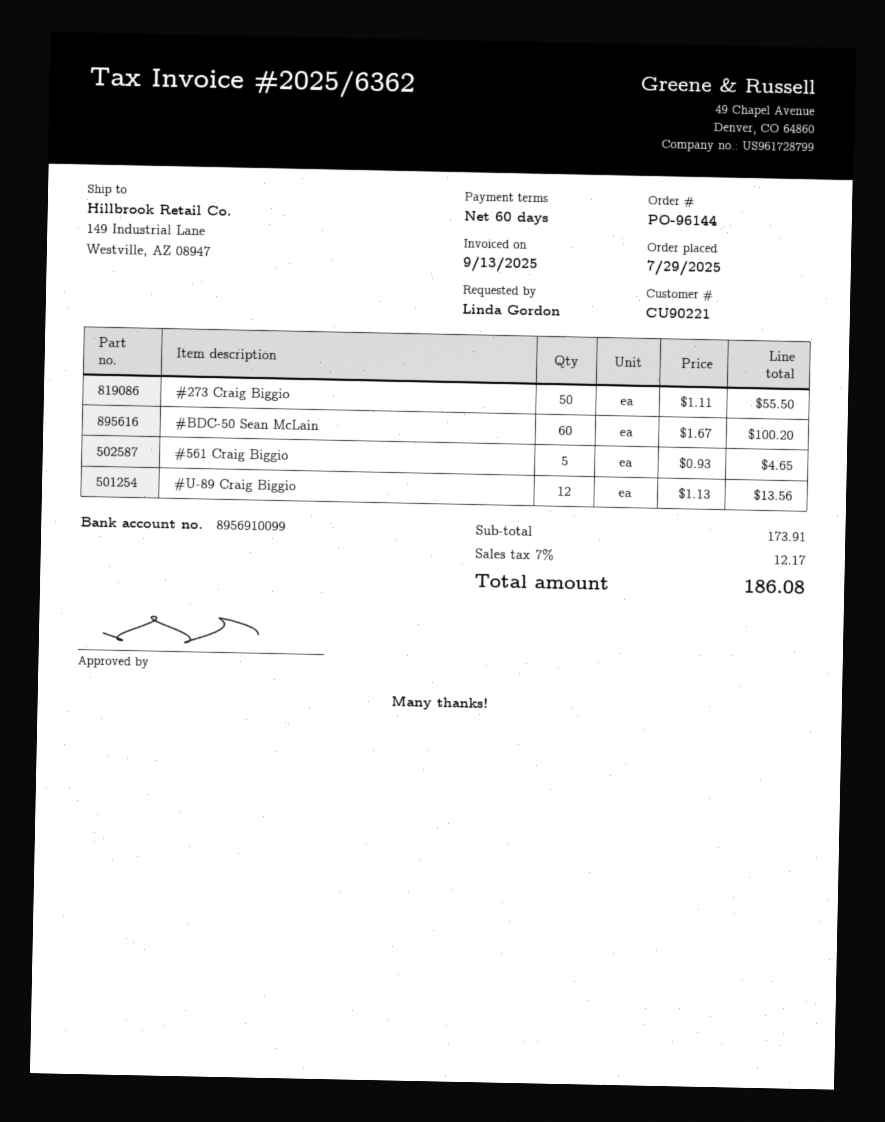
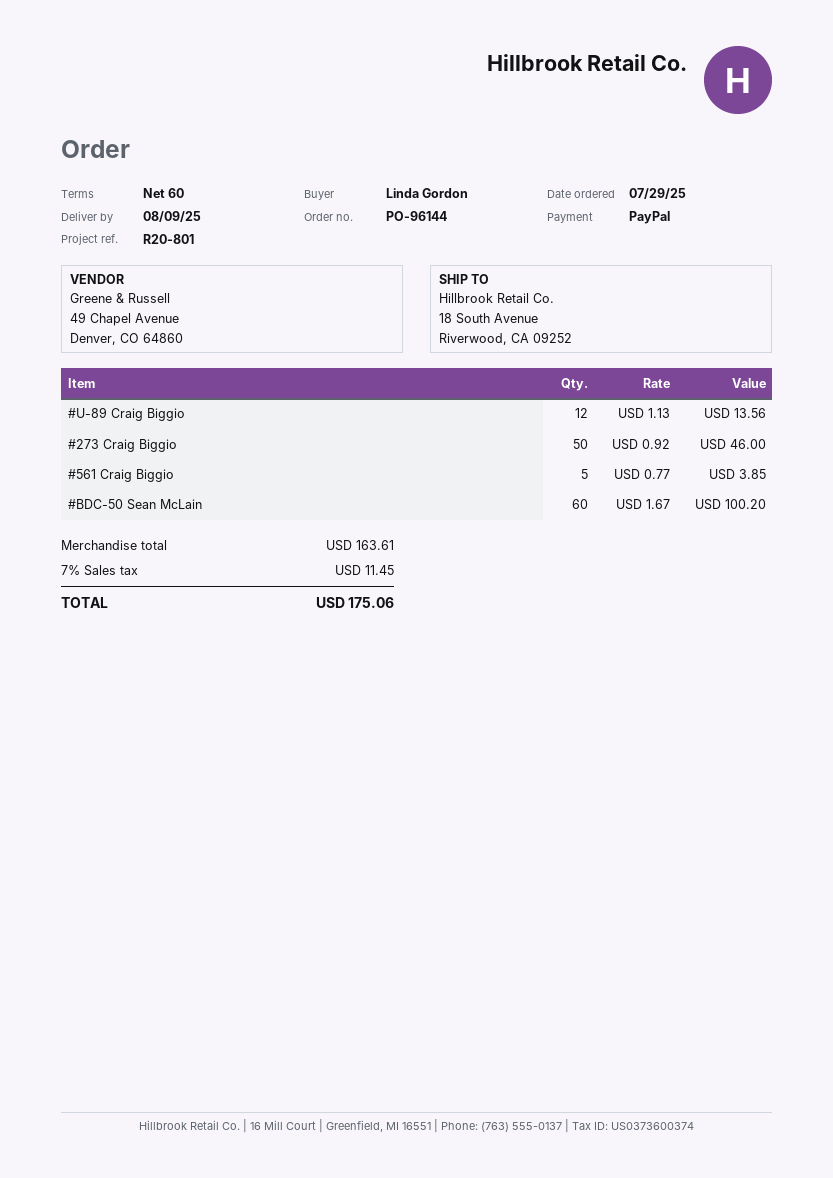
ship to: 149 Industrial Lane, Westville, AZ 08947 -> 18 South Avenue, Riverwood, CA 09252
#273 Craig Biggio: 50 x 1.11 = 55.50 -> 50 x 0.92 = 46.00
#561 Craig Biggio: 5 x 0.93 = 4.65 -> 5 x 0.77 = 3.85
subtotal: 173.91 -> 163.61
tax: 7% = 12.17 -> 7% = 11.45
total: 186.08 -> 175.06

